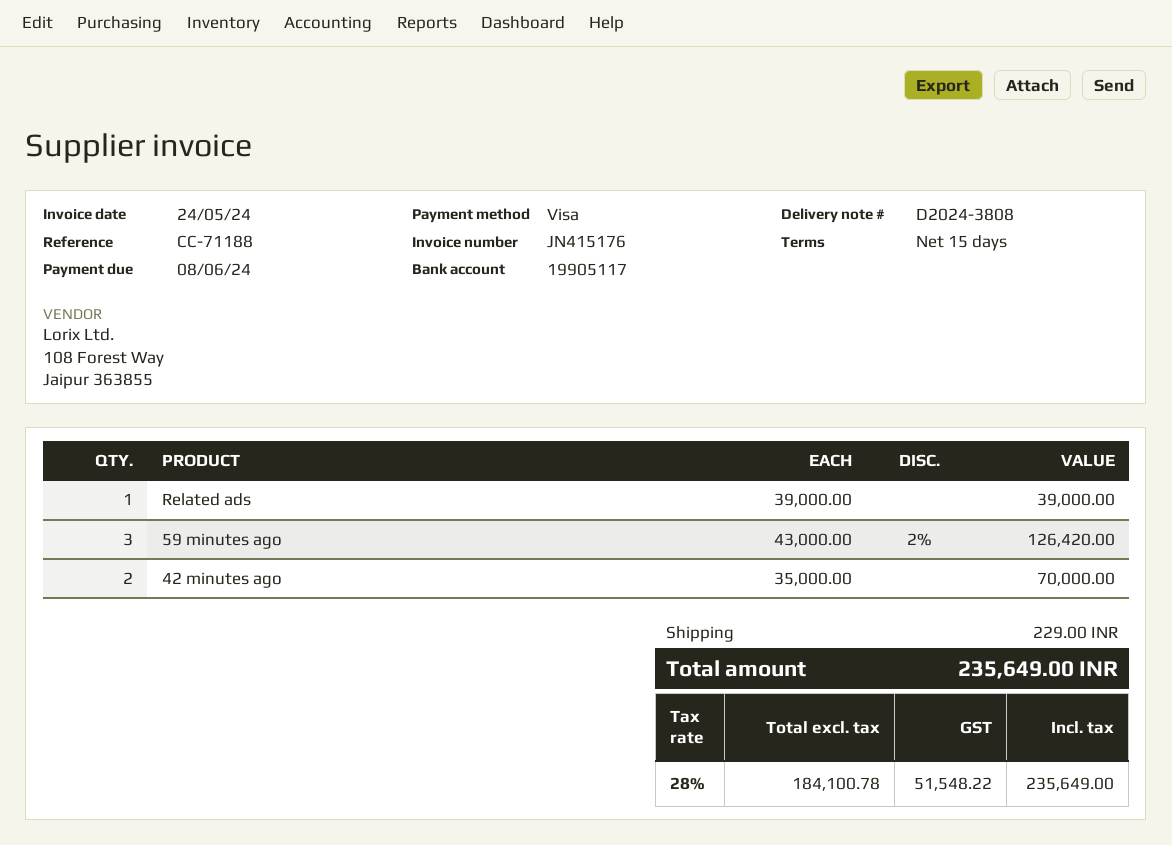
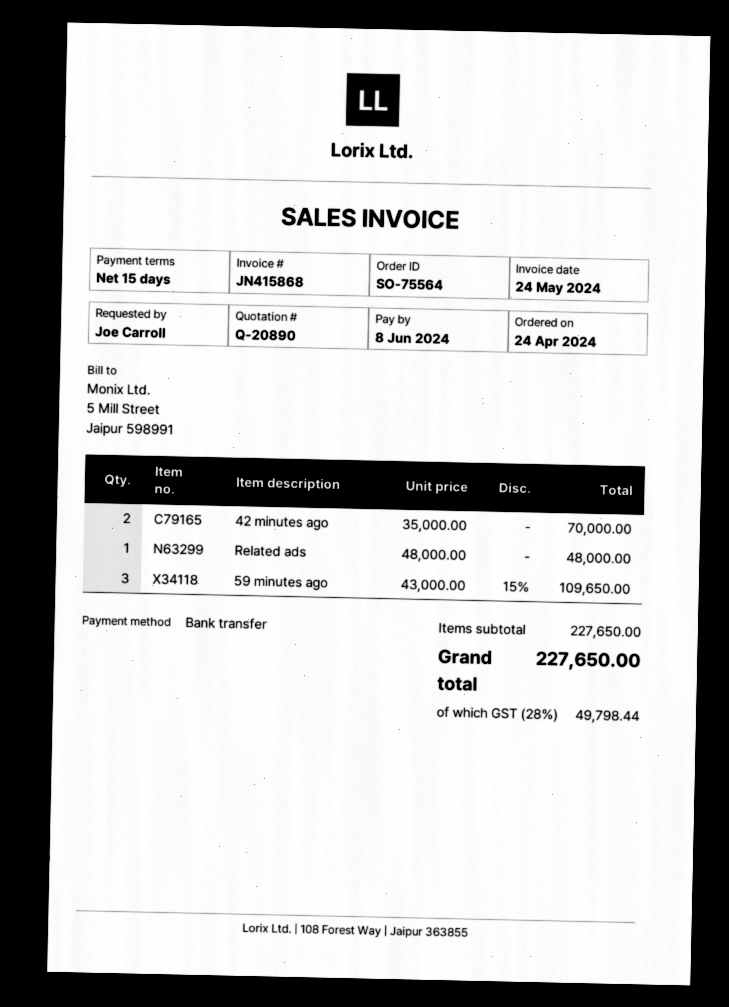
invoice number: JN415176 -> JN415868
payment method: Visa -> bank transfer
Related ads: 1 x 39000.00 = 39000.00 -> 1 x 48000.00 = 48000.00
59 minutes ago: 3 x 43000.00 - 2% = 126420.00 -> 3 x 43000.00 - 15% = 109650.00
shipping: 229.00 -> none
tax: 28% = 51548.22 -> 28% = 49798.44
total: 235649.00 -> 227650.00

